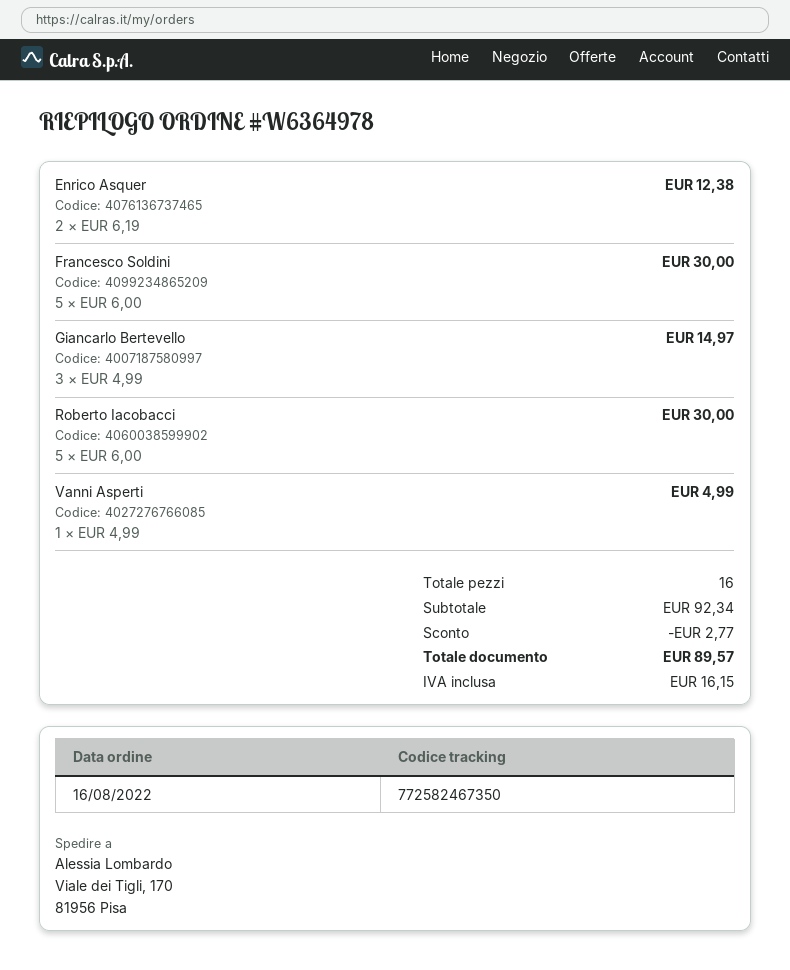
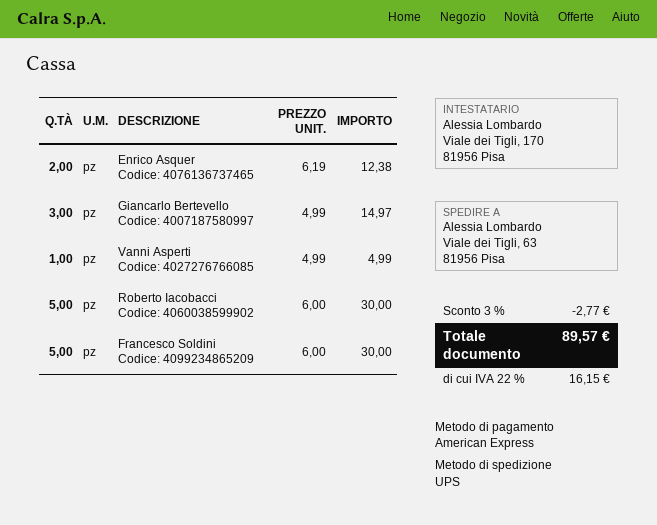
ship to: Viale dei Tigli, 170, 81956 Pisa -> Viale dei Tigli, 63, 81956 Pisa

